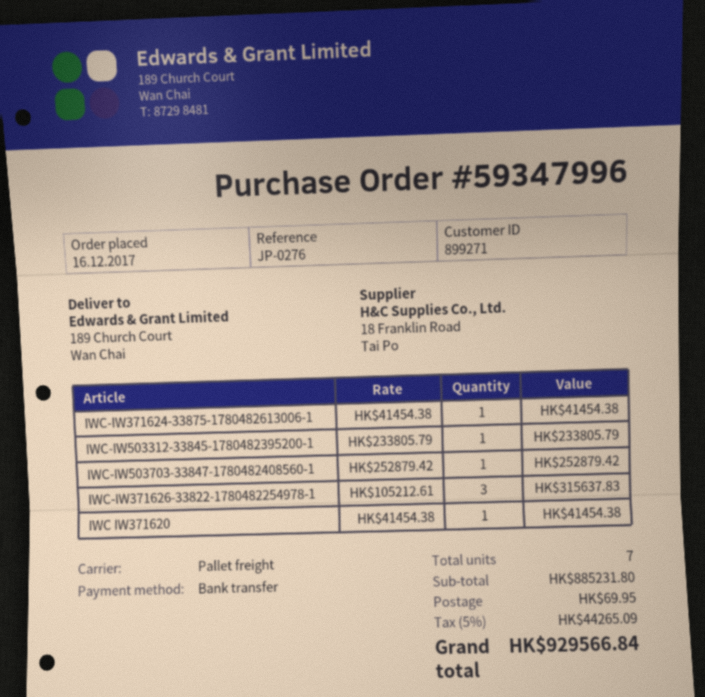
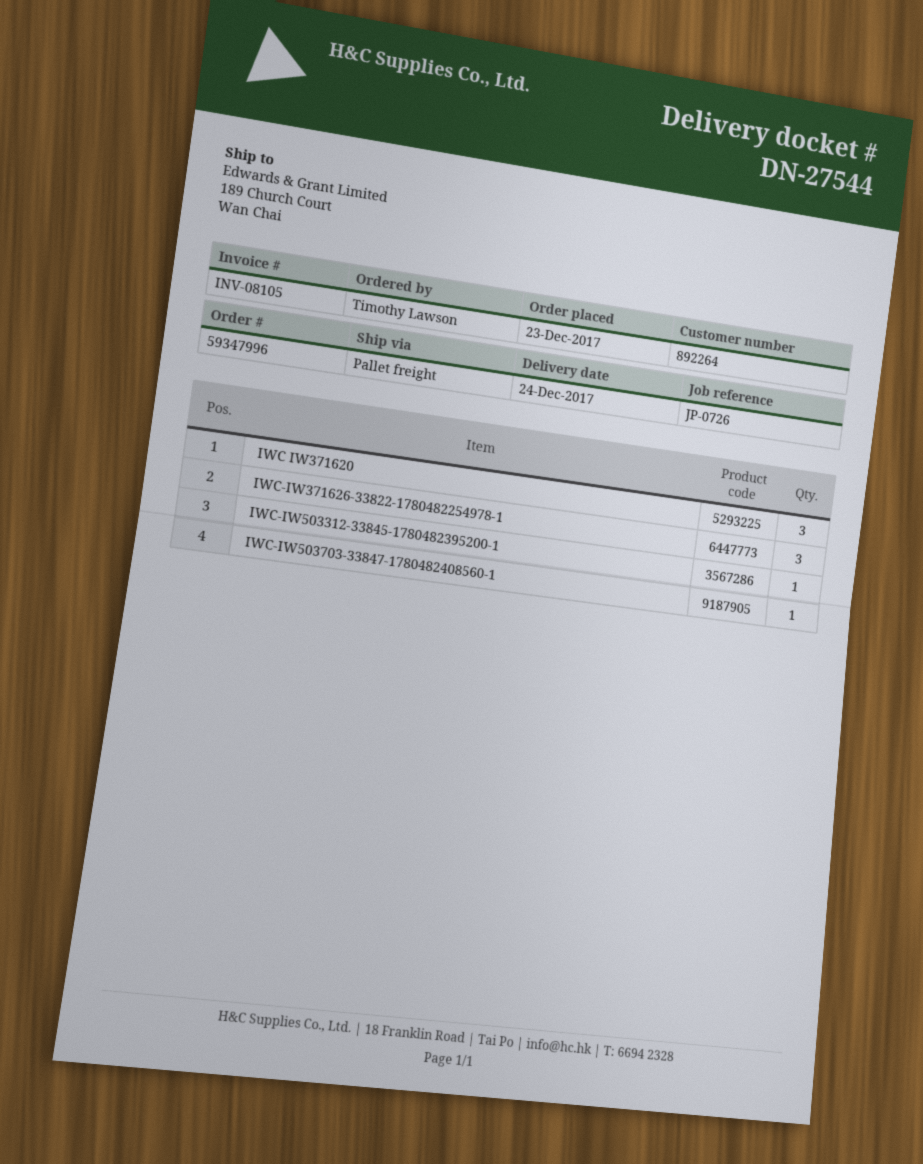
order date: 2017-12-16 -> 2017-12-23
customer number: 899271 -> 892264
reference: JP-0276 -> JP-0726
IWC-IW371624-33875-1780482613006-1: 1 -> none
IWC IW371620: 1 -> 3

